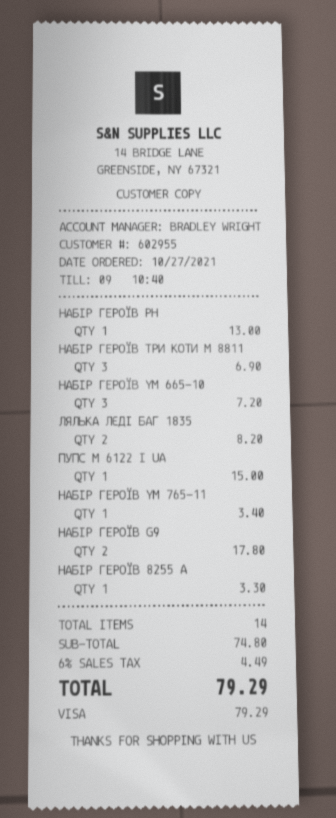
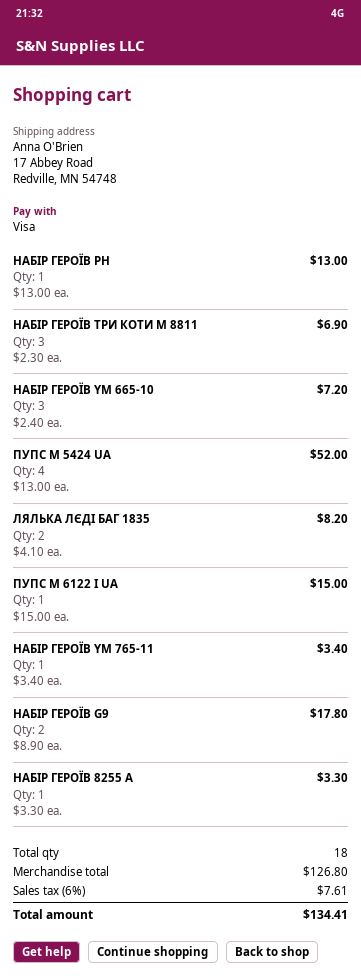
ПУПС M 5424 UA: none -> 4 for 52.00
total quantity: 14 -> 18
subtotal: 74.80 -> 126.80
tax: 6% = 4.49 -> 6% = 7.61
total: 79.29 -> 134.41

